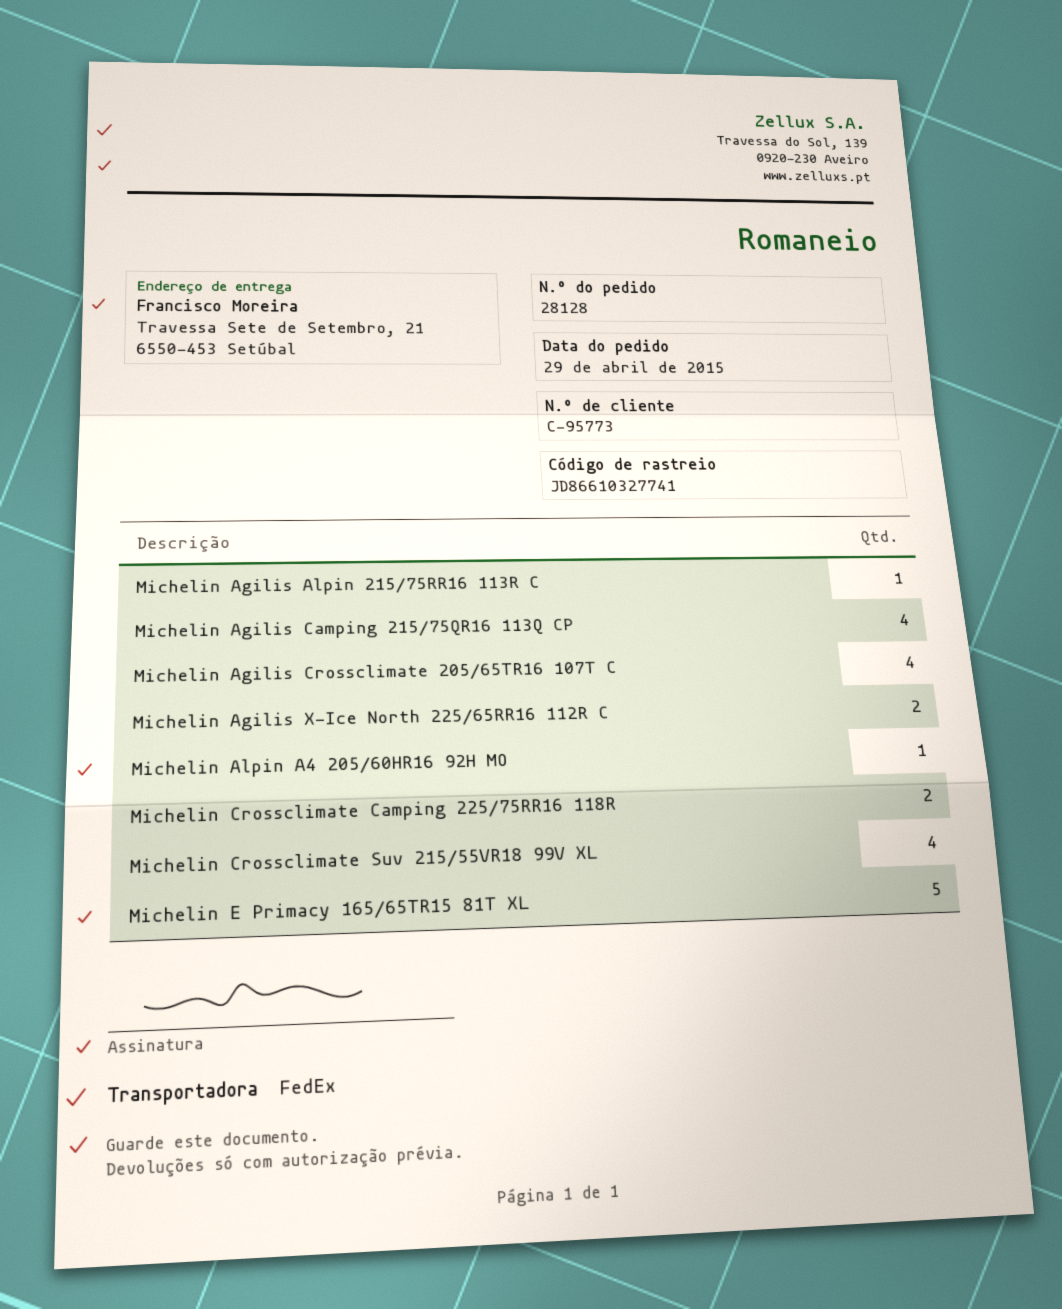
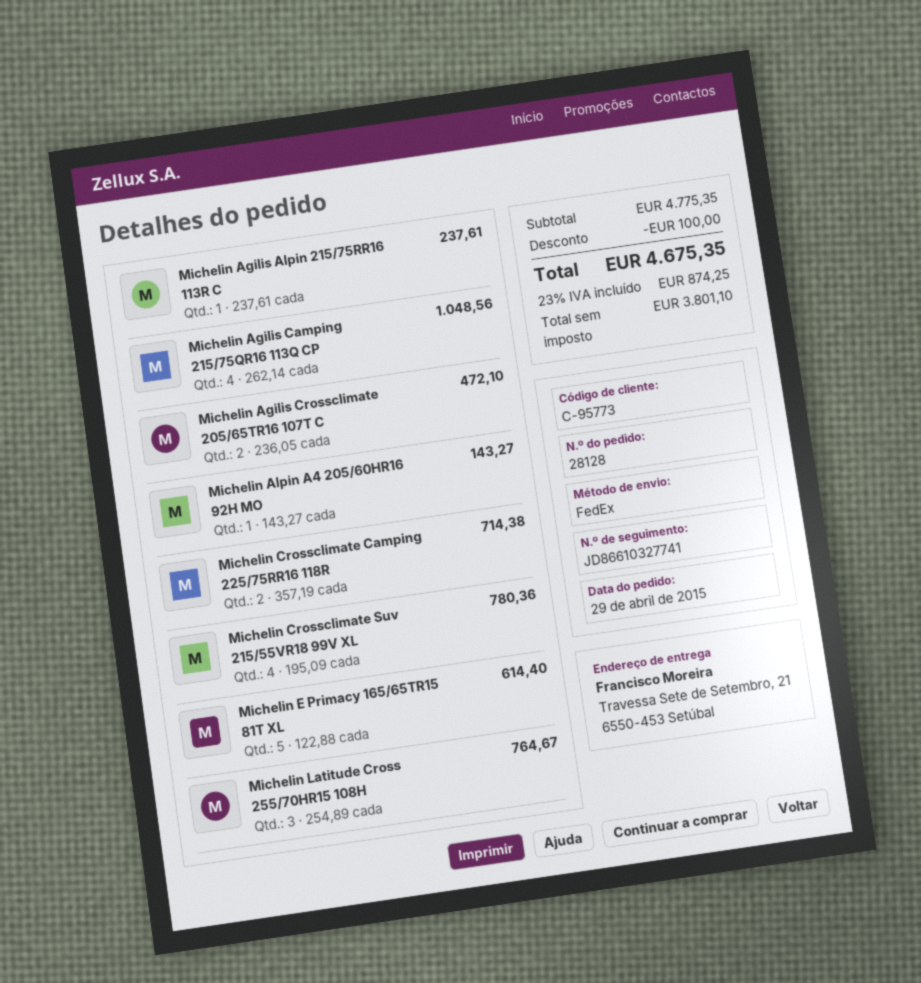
Michelin Agilis Crossclimate 205/65TR16 107T C: 4 -> 2
Michelin Agilis X-Ice North 225/65RR16 112R C: 2 -> none
Michelin Latitude Cross 255/70HR15 108H: none -> 3

